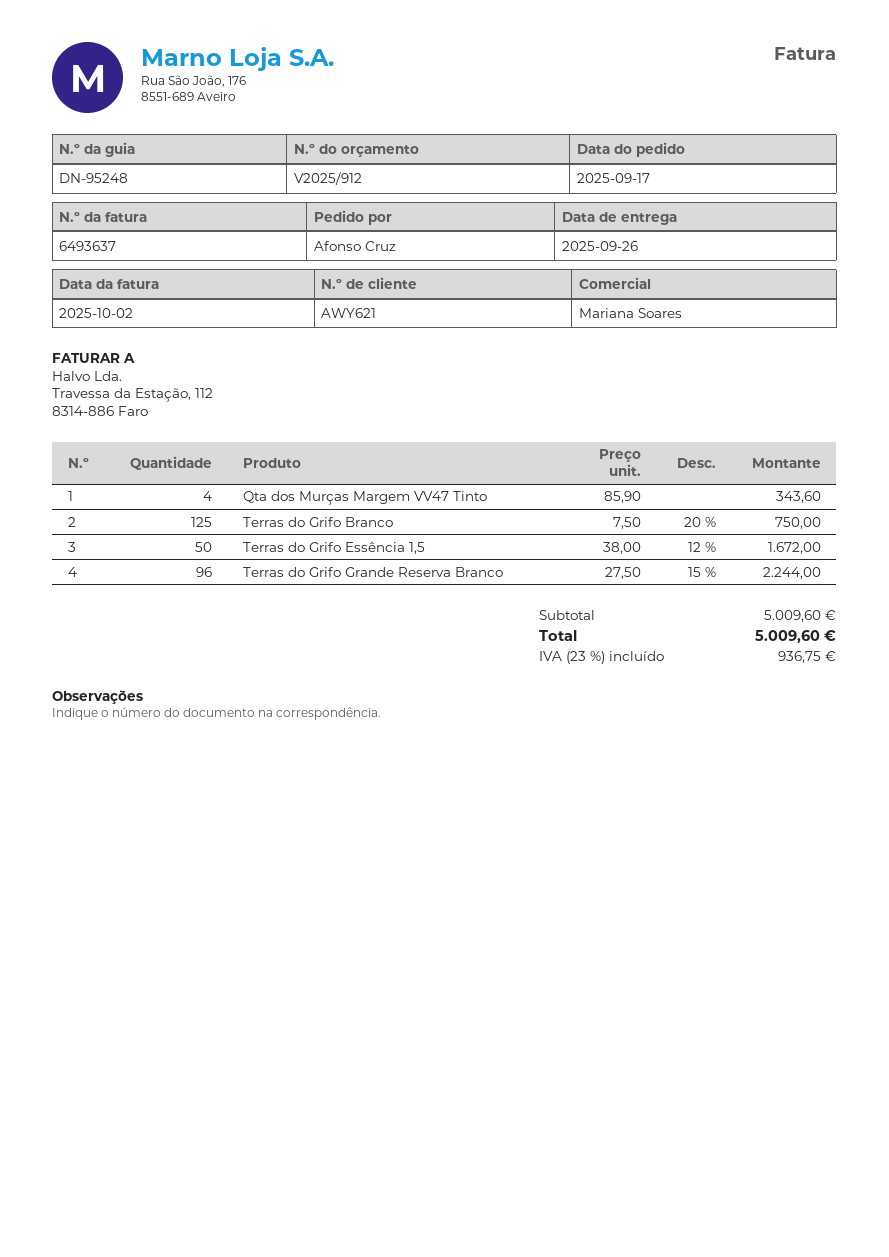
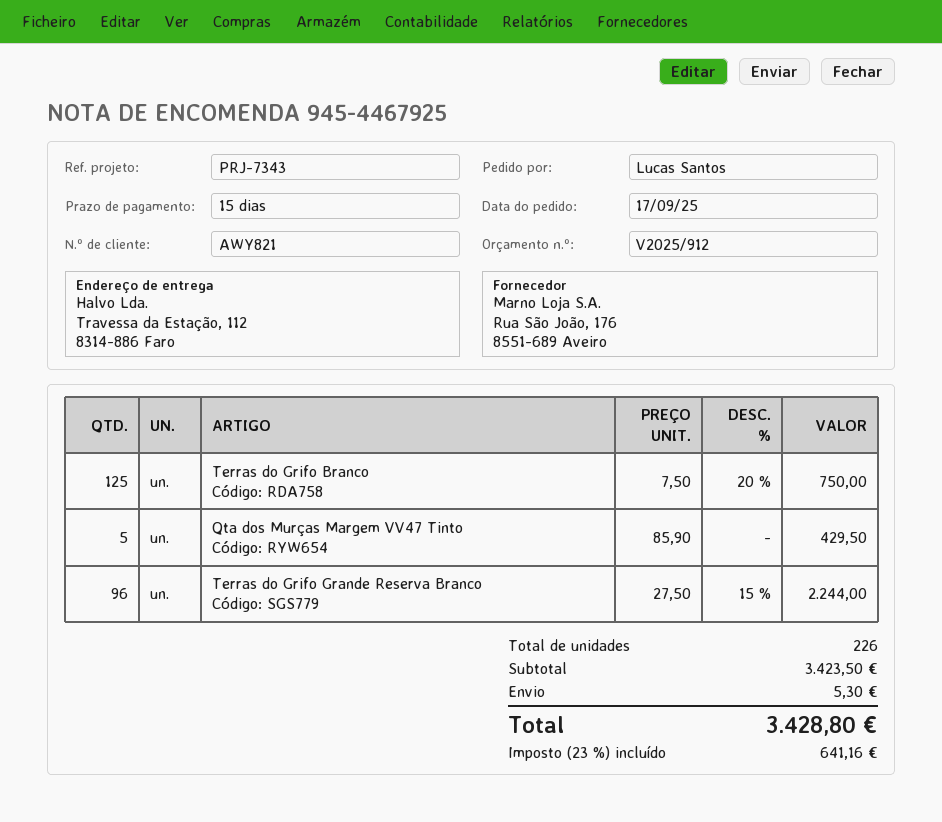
customer number: AWY621 -> AWY821
ordered by: Afonso Cruz -> Lucas Santos
Qta dos Murças Margem VV47 Tinto: 4 x 85.90 = 343.60 -> 5 x 85.90 = 429.50
Terras do Grifo Essência 1,5: 50 x 38.00 - 12% = 1672.00 -> none
subtotal: 5009.60 -> 3423.50
shipping: none -> 5.30
tax: 23% = 936.75 -> 23% = 641.16
total: 5009.60 -> 3428.80

